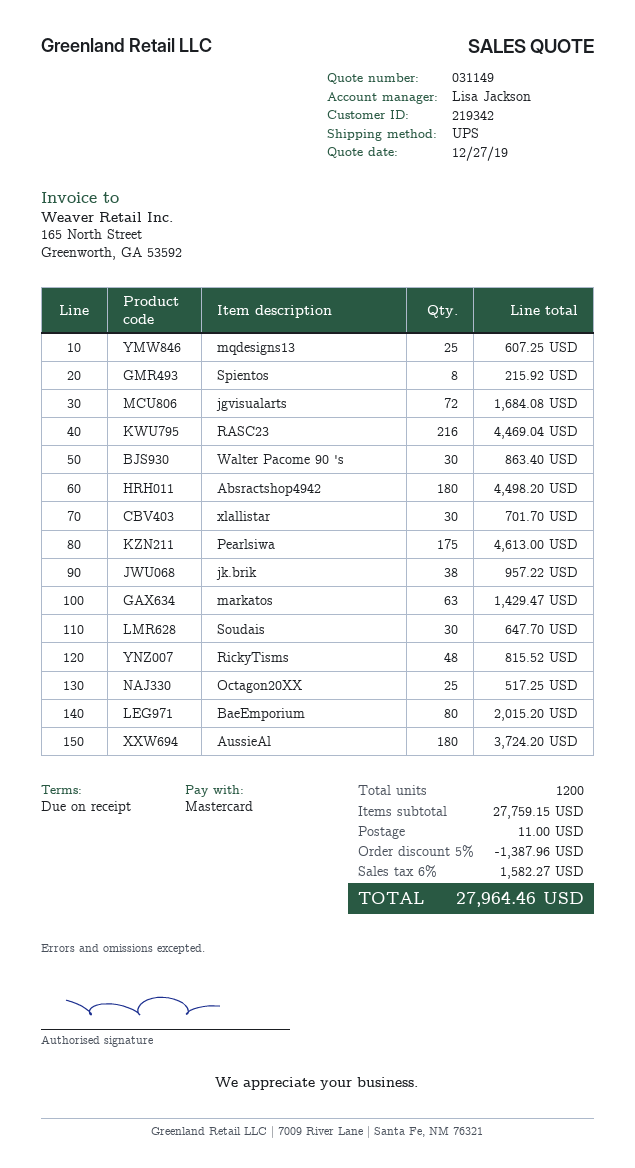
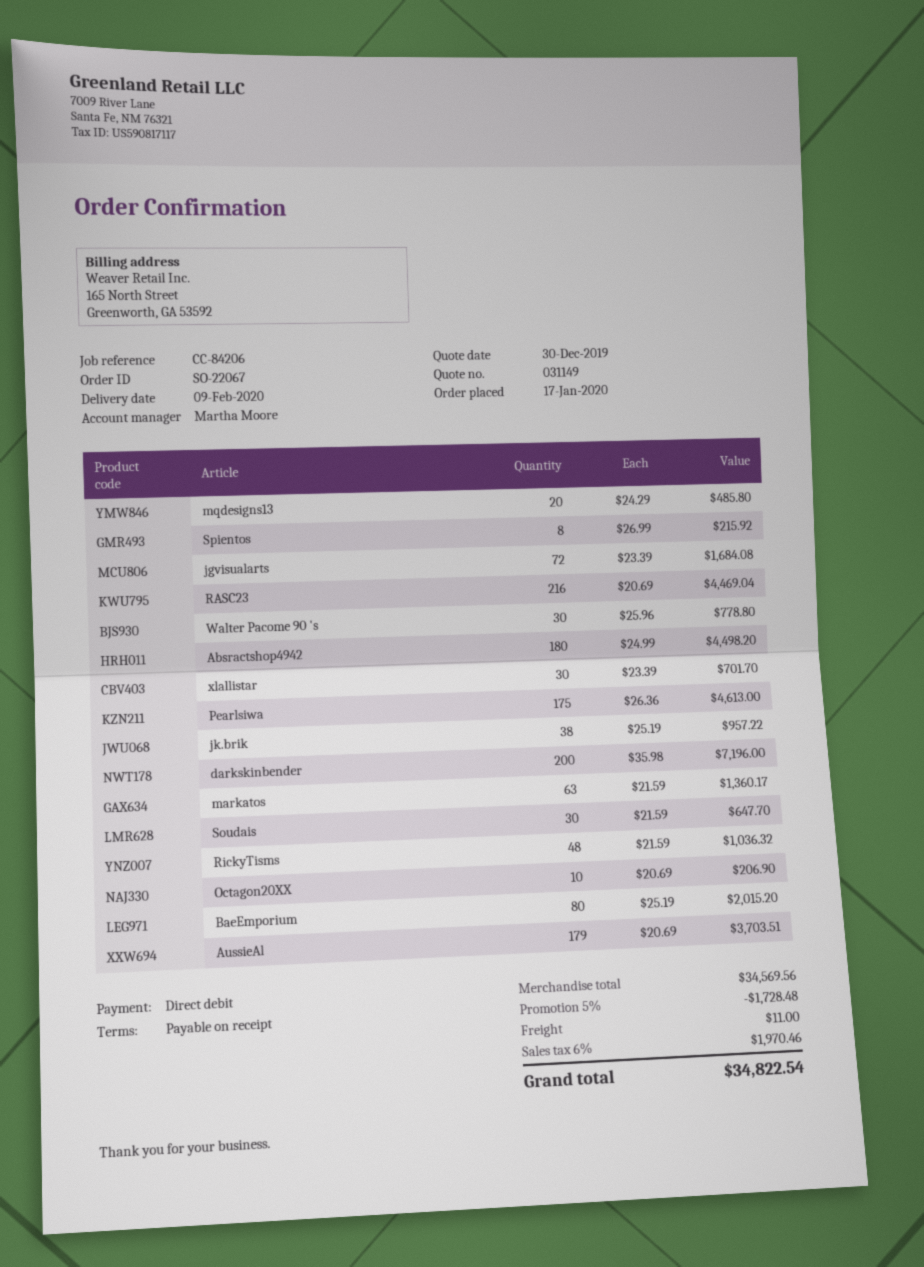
quote date: 2019-12-27 -> 2019-12-30
sales rep: Lisa Jackson -> Martha Moore
payment method: Mastercard -> direct debit
mqdesigns13: 25 for 607.25 -> 20 for 485.80
Walter Pacome 90 's: 30 for 863.40 -> 30 for 778.80
markatos: 63 for 1429.47 -> 63 for 1360.17
RickyTisms: 48 for 815.52 -> 48 for 1036.32
Octagon20XX: 25 for 517.25 -> 10 for 206.90
AussieAl: 180 for 3724.20 -> 179 for 3703.51
darkskinbender: none -> 200 for 7196.00
subtotal: 27759.15 -> 34569.56
discount: 5% = 1387.96 -> 5% = 1728.48
tax: 6% = 1582.27 -> 6% = 1970.46
total: 27964.46 -> 34822.54

